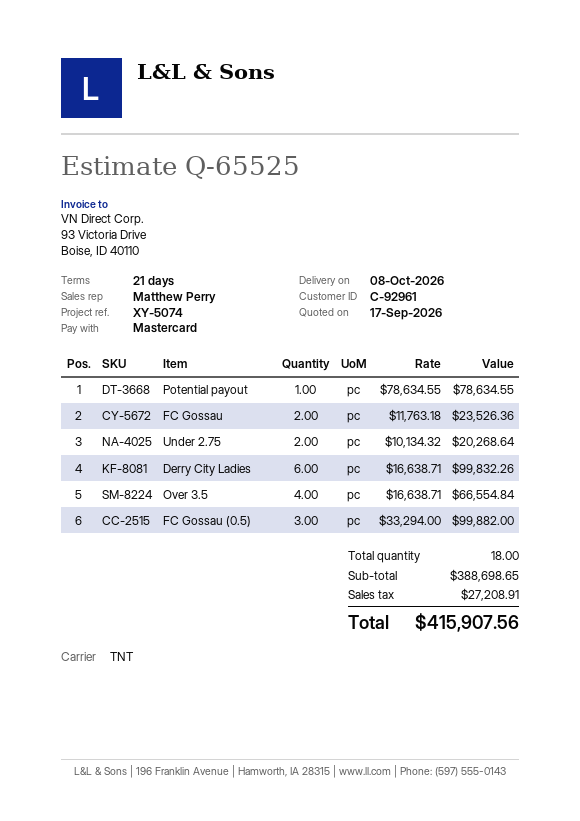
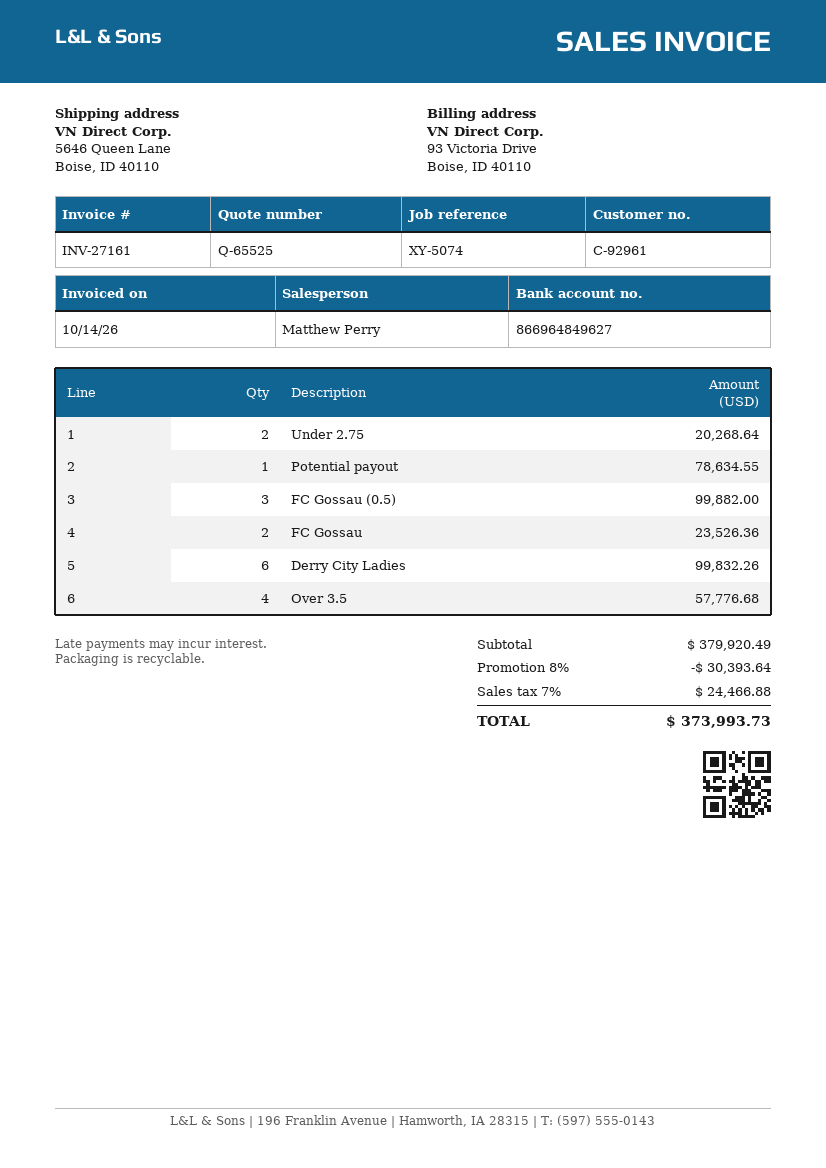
Over 3.5: 4 for 66554.84 -> 4 for 57776.68
subtotal: 388698.65 -> 379920.49
discount: none -> 8% = 30393.64
tax: 27208.91 -> 24466.88
total: 415907.56 -> 373993.73

